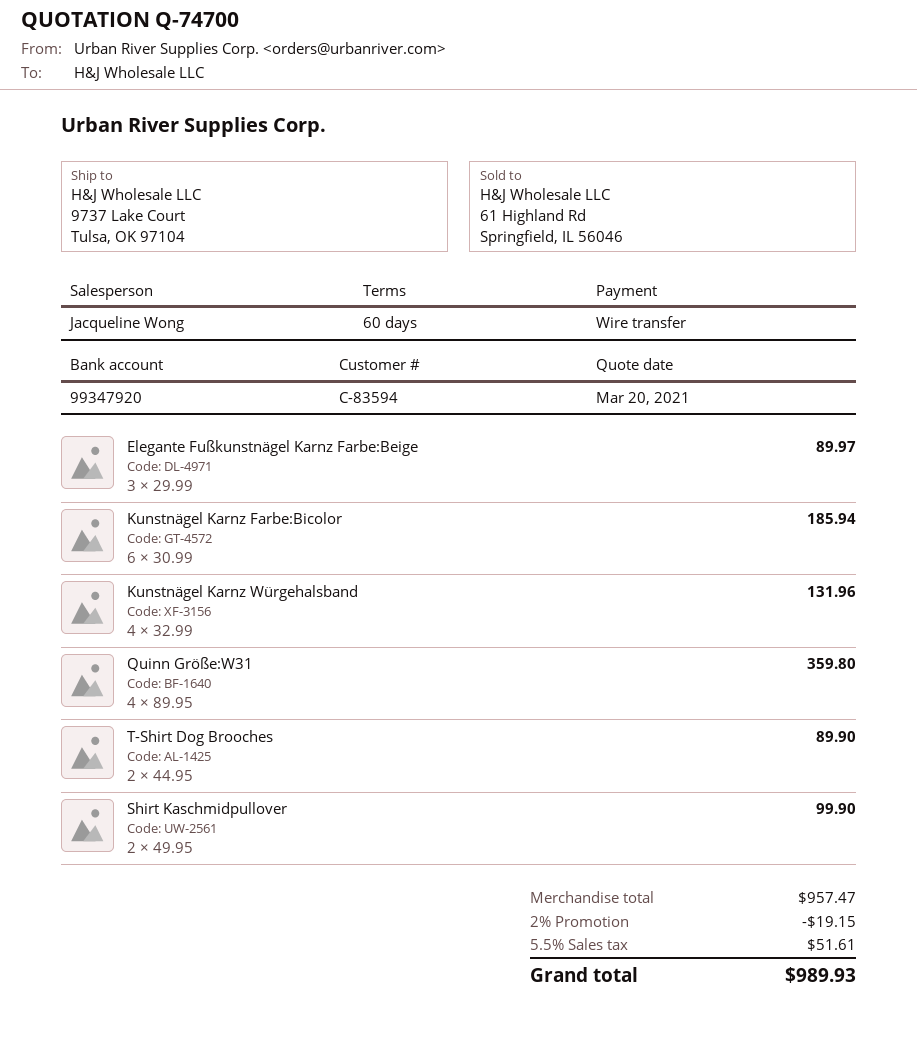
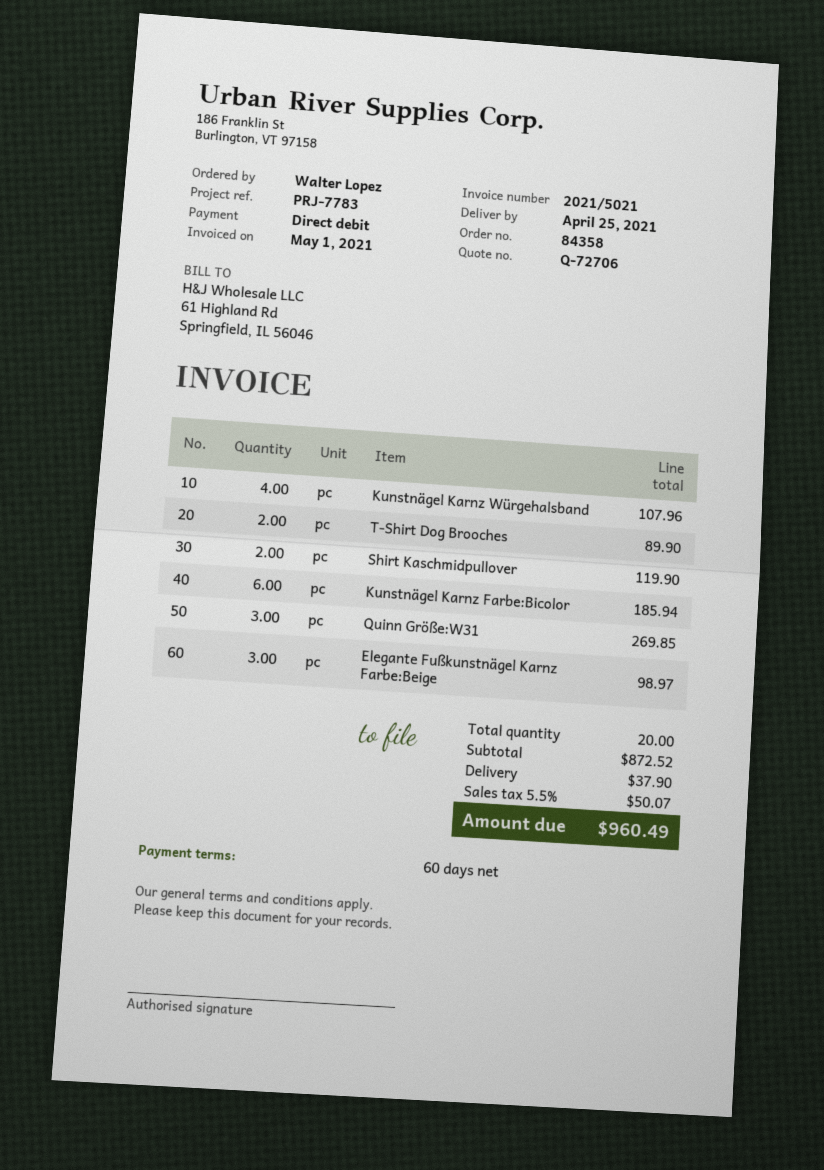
quote number: Q-74700 -> Q-72706
payment method: bank transfer -> direct debit
Elegante Fußkunstnägel Karnz Farbe:Beige: 3 for 89.97 -> 3 for 98.97
Kunstnägel Karnz Würgehalsband: 4 for 131.96 -> 4 for 107.96
Quinn Größe:W31: 4 for 359.80 -> 3 for 269.85
Shirt Kaschmidpullover: 2 for 99.90 -> 2 for 119.90
subtotal: 957.47 -> 872.52
discount: 2% = 19.15 -> none
shipping: none -> 37.90
tax: 5.5% = 51.61 -> 5.5% = 50.07
total: 989.93 -> 960.49

